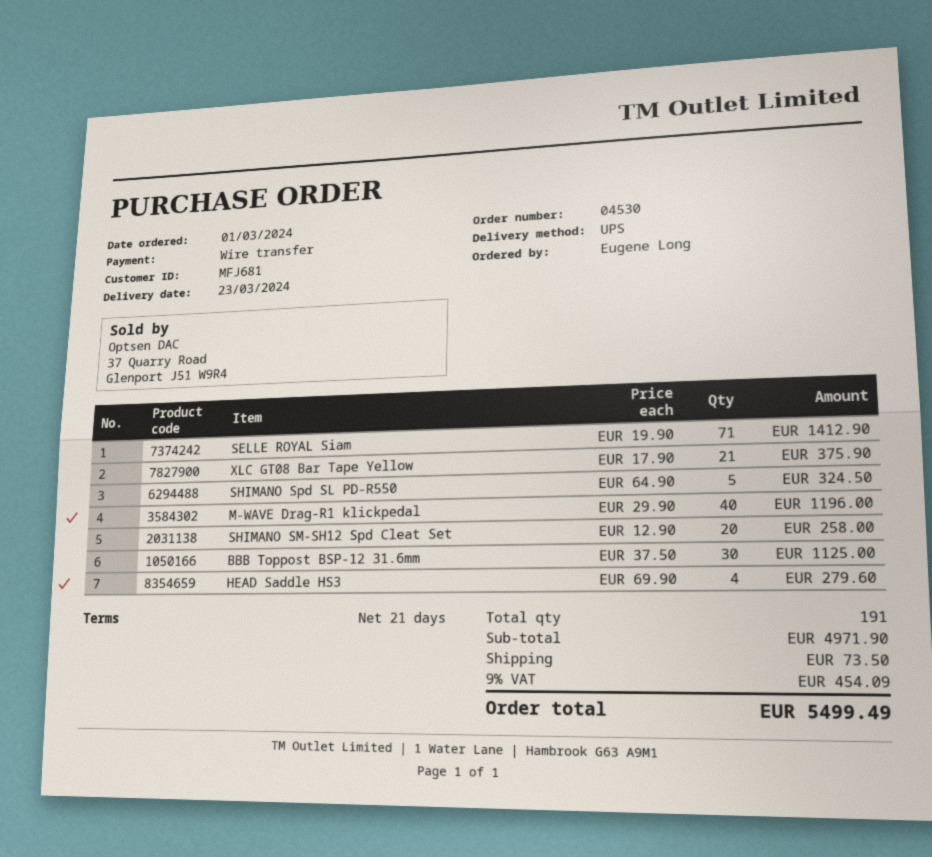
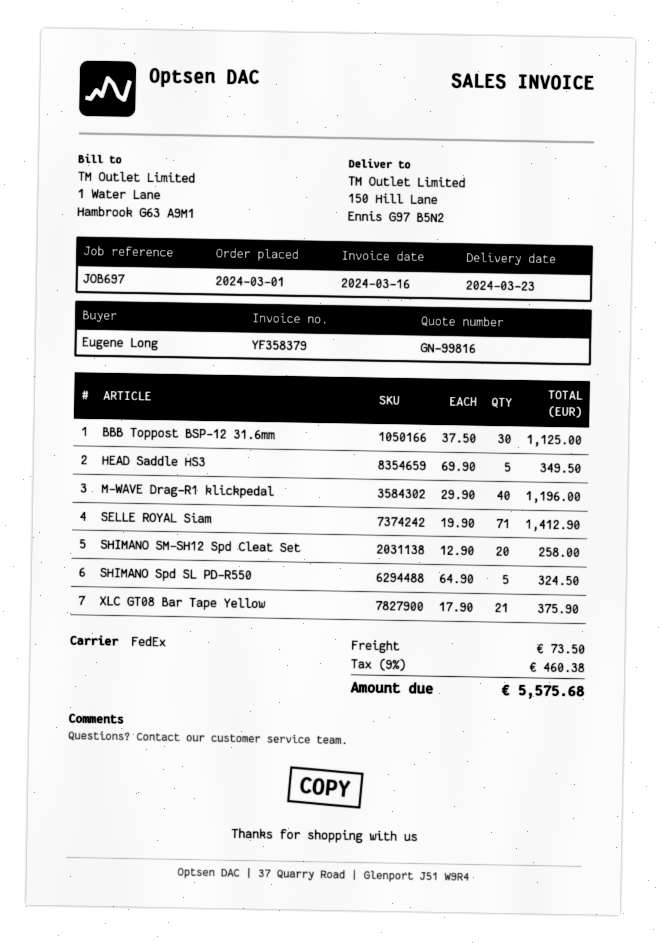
shipping method: UPS -> FedEx
HEAD Saddle HS3: 4 x 69.90 = 279.60 -> 5 x 69.90 = 349.50
tax: 9% = 454.09 -> 9% = 460.38
total: 5499.49 -> 5575.68

